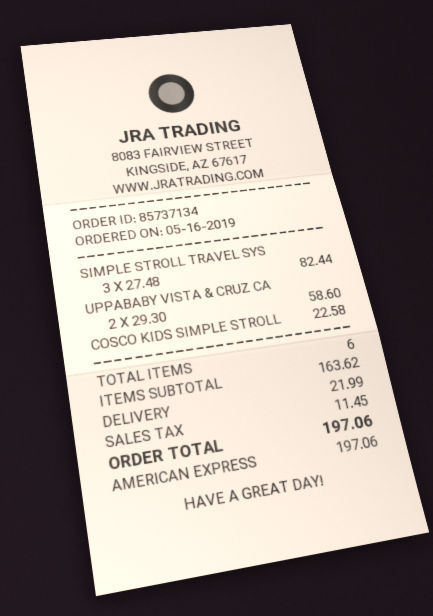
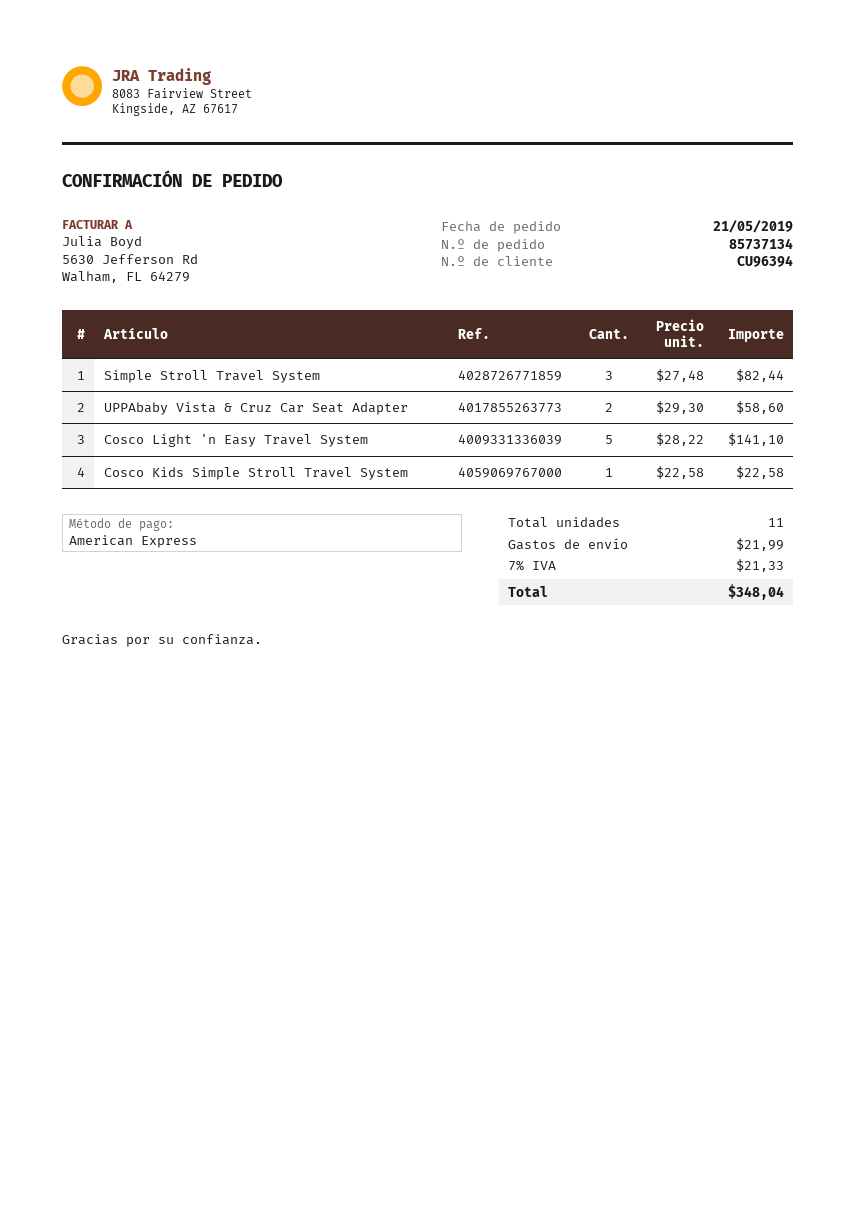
order date: 2019-05-16 -> 2019-05-21
Cosco Light 'n Easy Travel System: none -> 5 x 28.22 = 141.10
total quantity: 6 -> 11
tax: 11.45 -> 21.33
total: 197.06 -> 348.04

